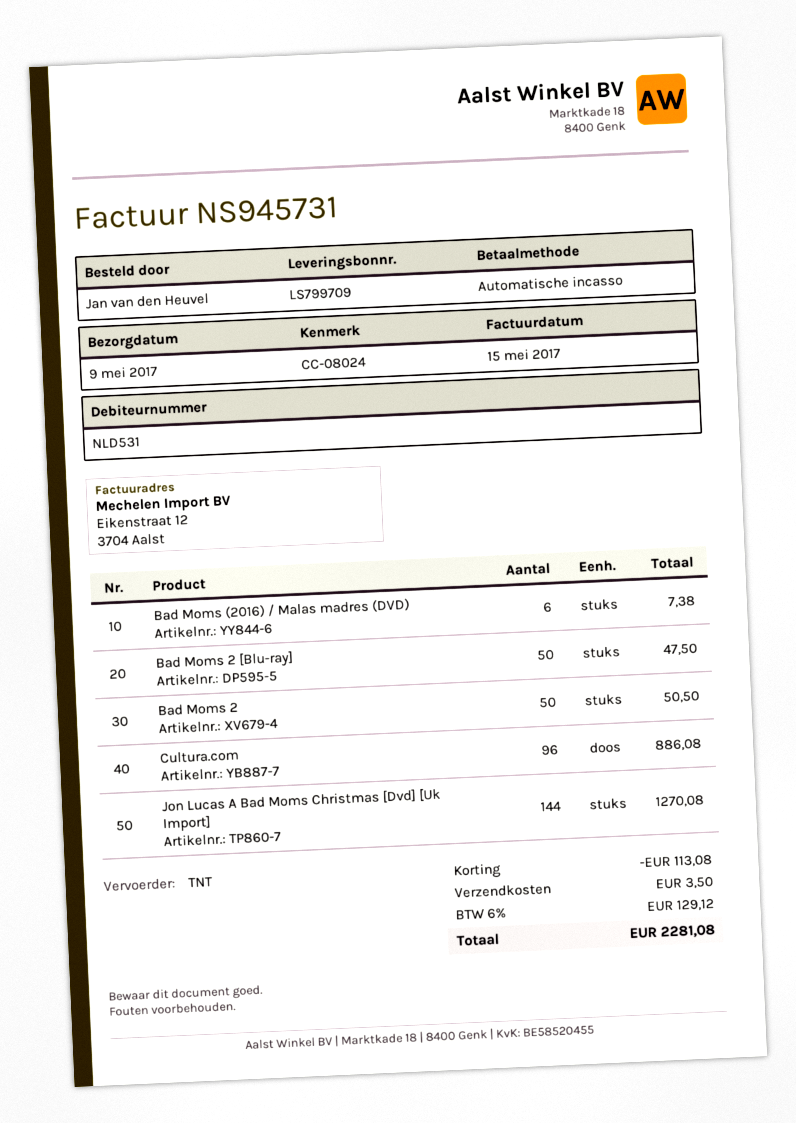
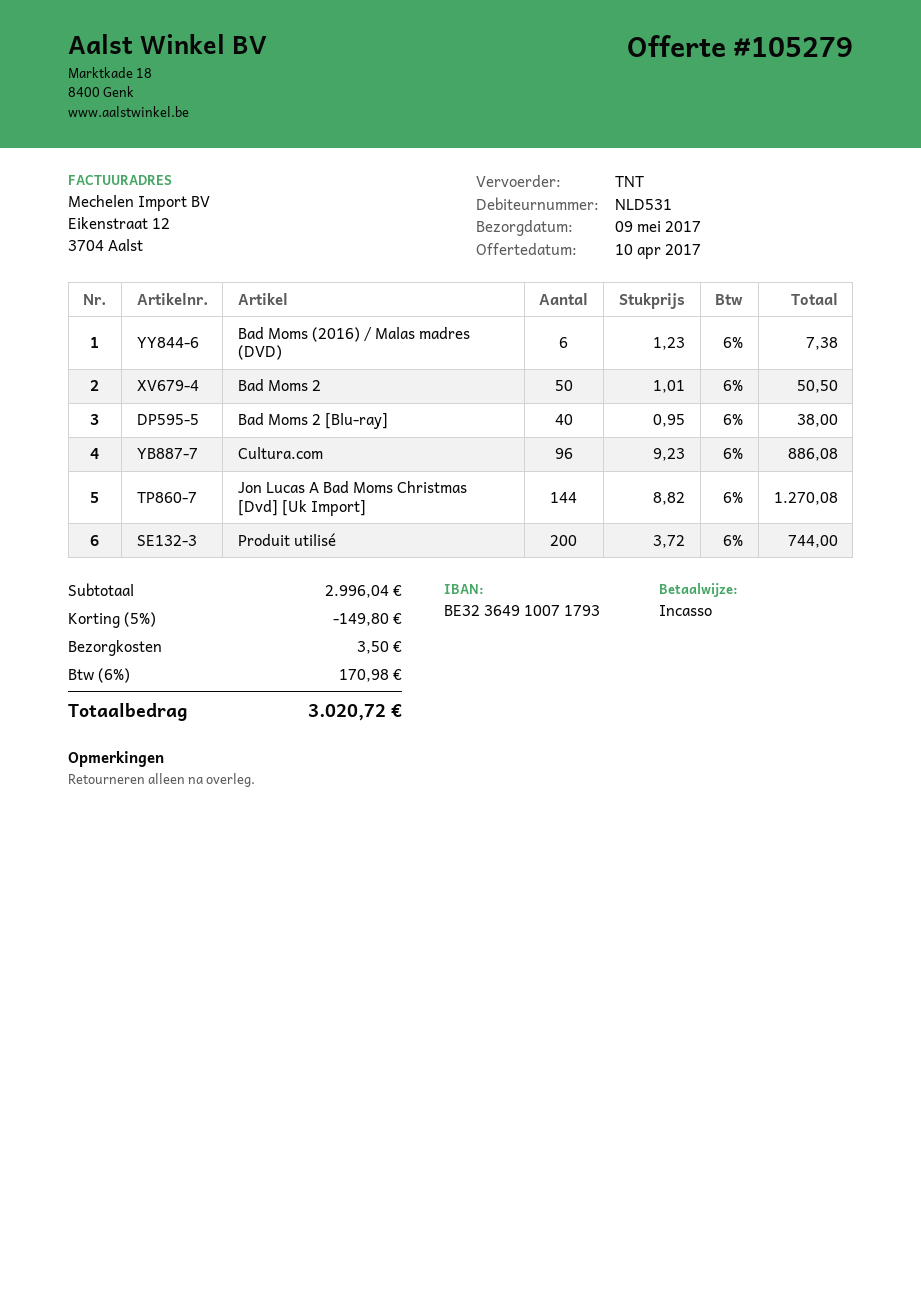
Bad Moms 2 [Blu-ray]: 50 for 47.50 -> 40 for 38.00
Produit utilisé: none -> 200 for 744.00
discount: 113.08 -> 149.80
tax: 6% = 129.12 -> 6% = 170.98
total: 2281.08 -> 3020.72

